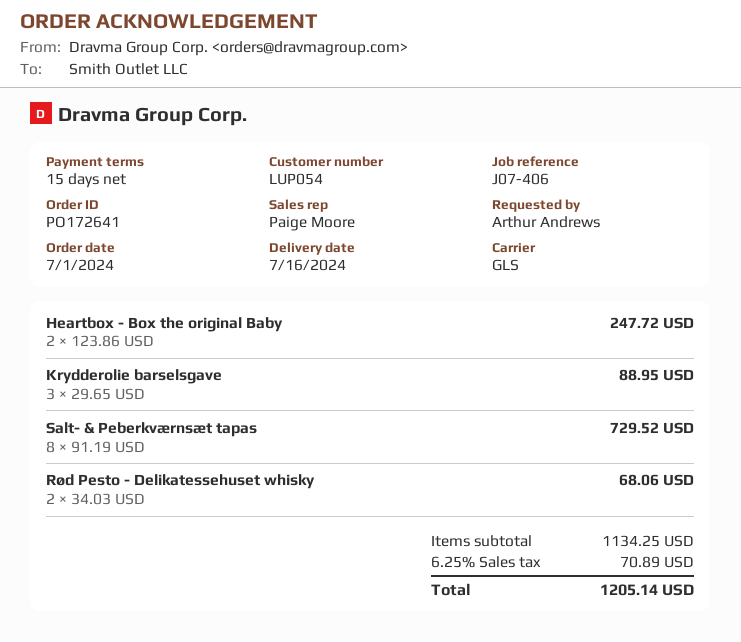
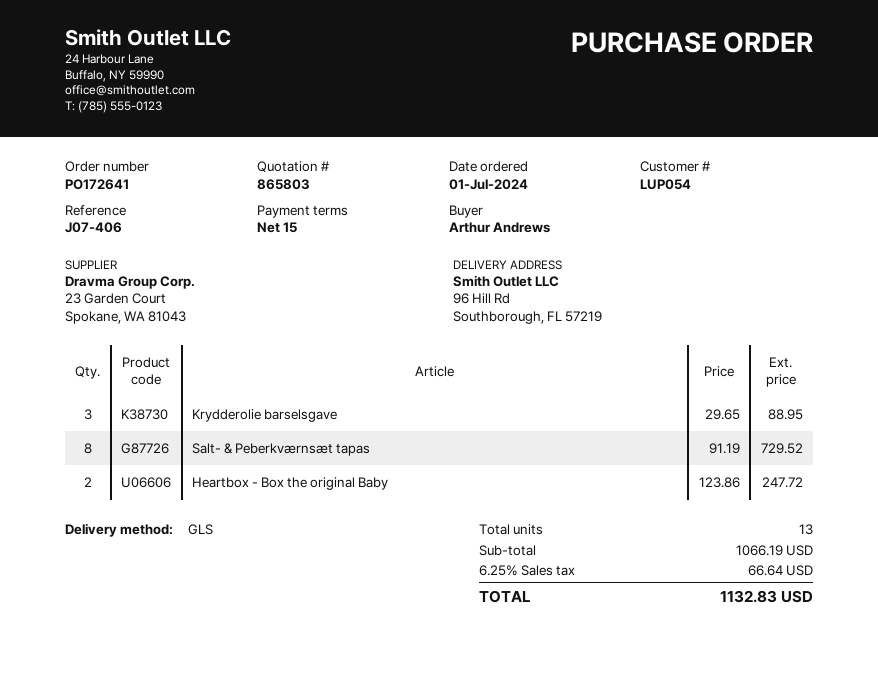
Rød Pesto - Delikatessehuset whisky: 2 x 34.03 = 68.06 -> none
subtotal: 1134.25 -> 1066.19
tax: 6.25% = 70.89 -> 6.25% = 66.64
total: 1205.14 -> 1132.83

